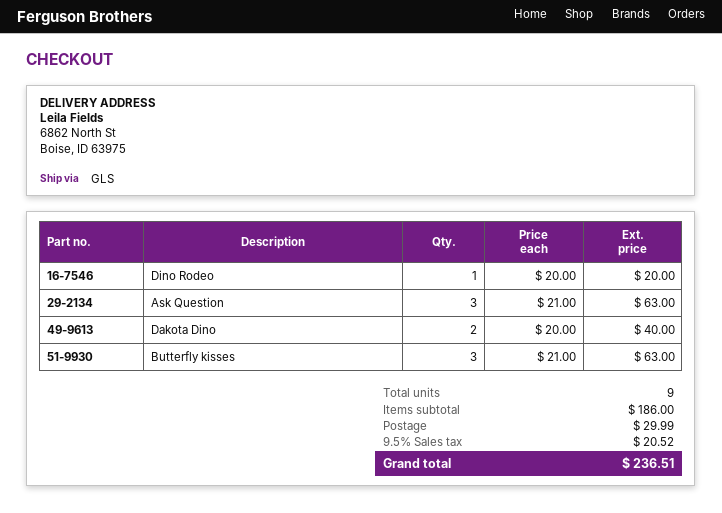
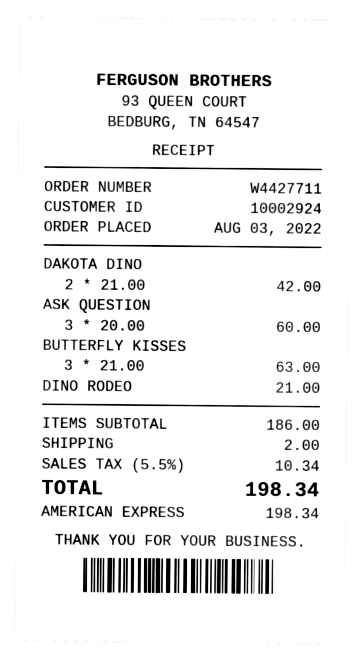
Dino Rodeo: 1 x 20.00 = 20.00 -> 1 x 21.00 = 21.00
Ask Question: 3 x 21.00 = 63.00 -> 3 x 20.00 = 60.00
Dakota Dino: 2 x 20.00 = 40.00 -> 2 x 21.00 = 42.00
shipping: 29.99 -> 2.00
tax: 9.5% = 20.52 -> 5.5% = 10.34
total: 236.51 -> 198.34

